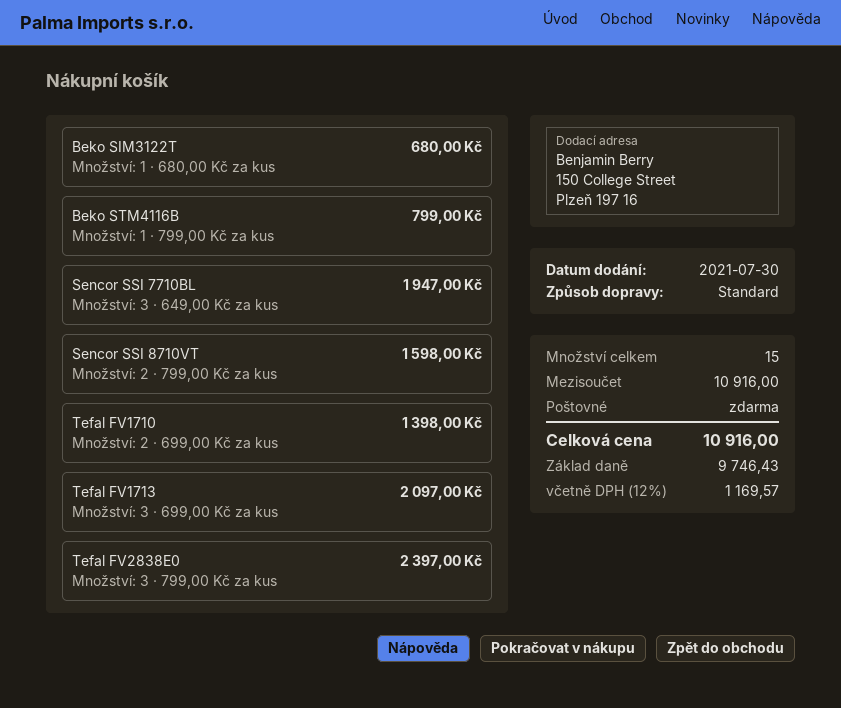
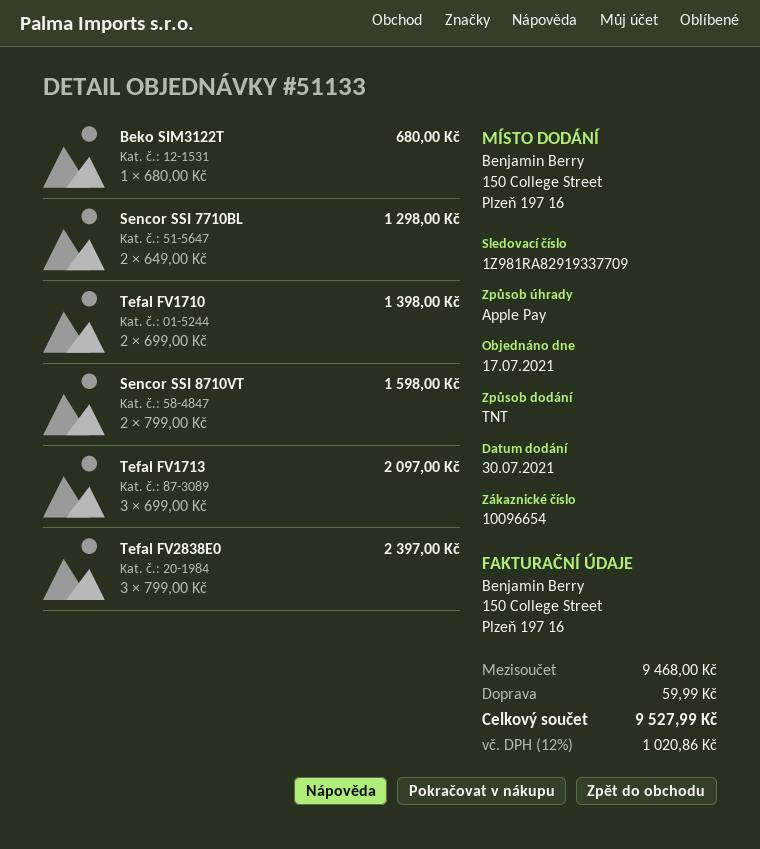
shipping method: standard -> TNT
Beko STM4116B: 1 x 799.00 = 799.00 -> none
Sencor SSI 7710BL: 3 x 649.00 = 1947.00 -> 2 x 649.00 = 1298.00
subtotal: 10916.00 -> 9468.00
shipping: 0.00 -> 59.99
tax: 12% = 1169.57 -> 12% = 1020.86
total: 10916.00 -> 9527.99

